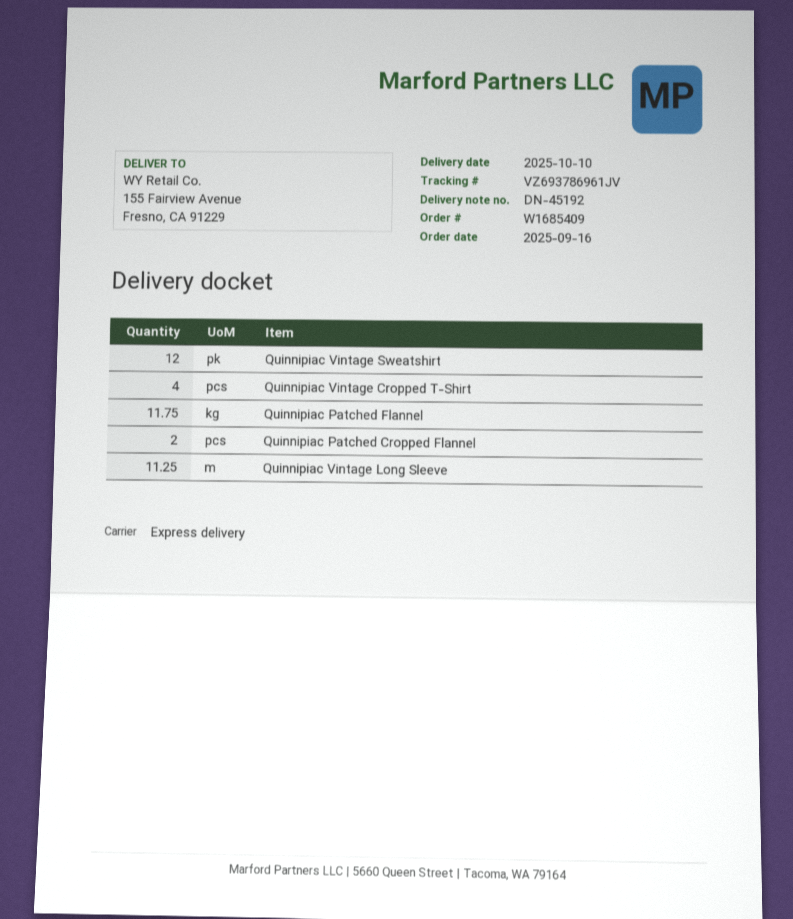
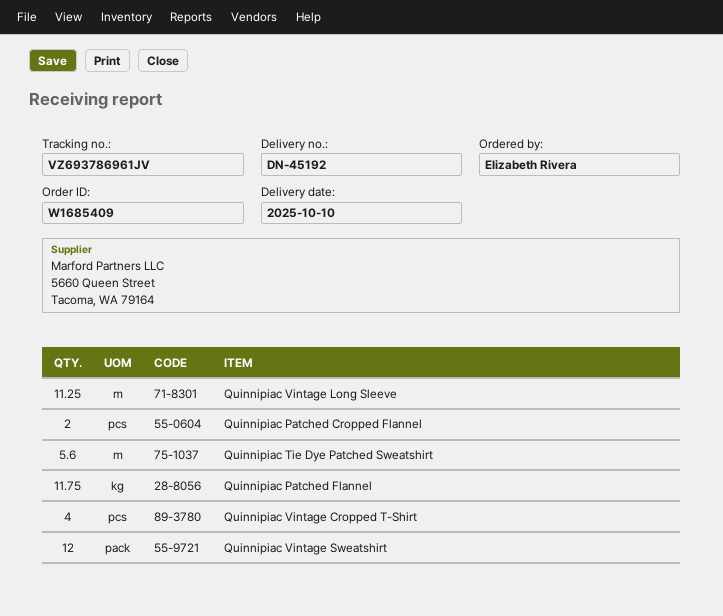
Quinnipiac Tie Dye Patched Sweatshirt: none -> 5.6

